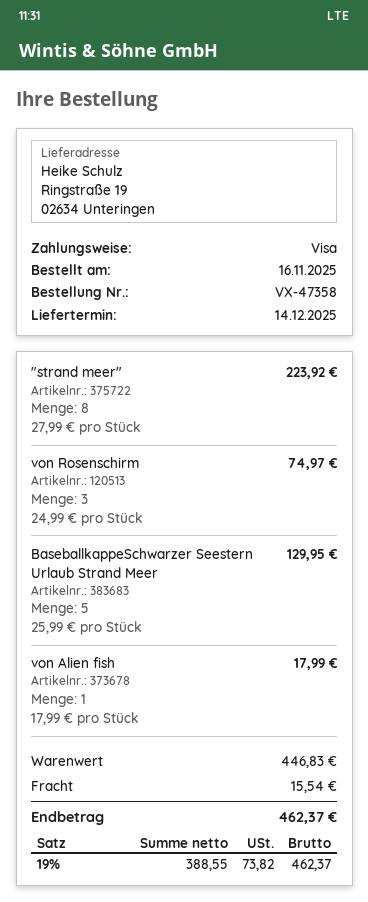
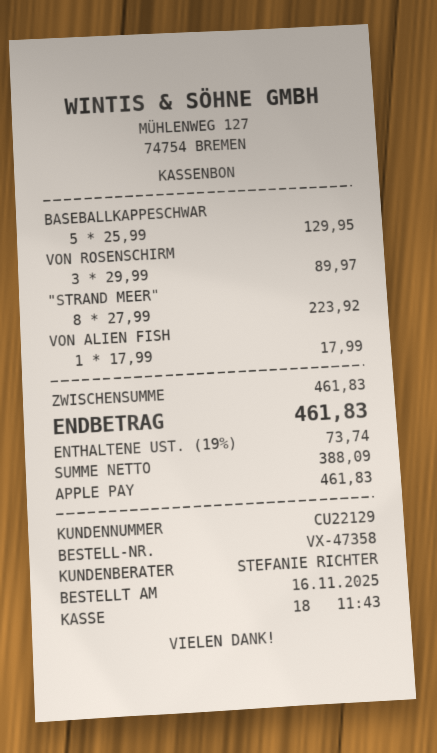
payment method: Visa -> Apple Pay
von Rosenschirm: 3 x 24.99 = 74.97 -> 3 x 29.99 = 89.97
subtotal: 446.83 -> 461.83
shipping: 15.54 -> none
net: 388.55 -> 388.09
tax: 19% = 73.82 -> 19% = 73.74
total: 462.37 -> 461.83

